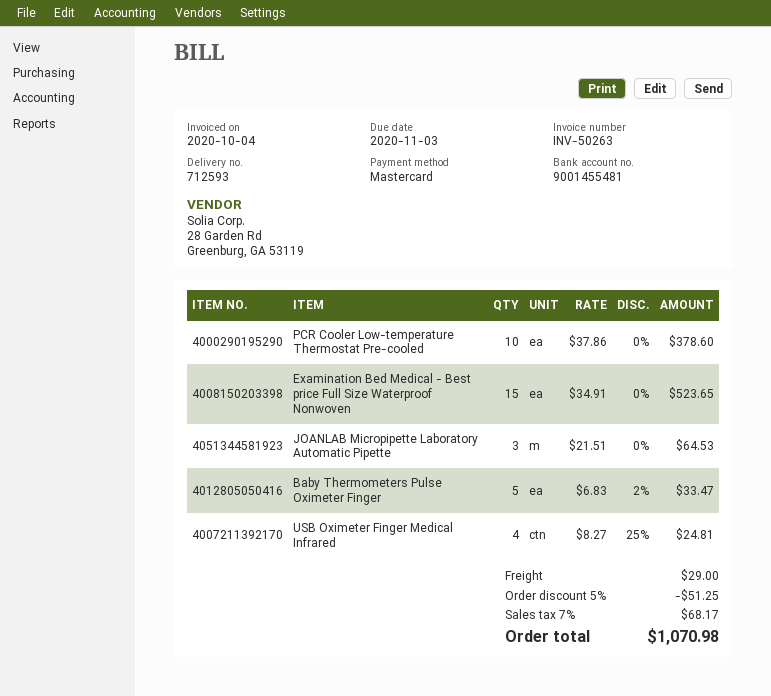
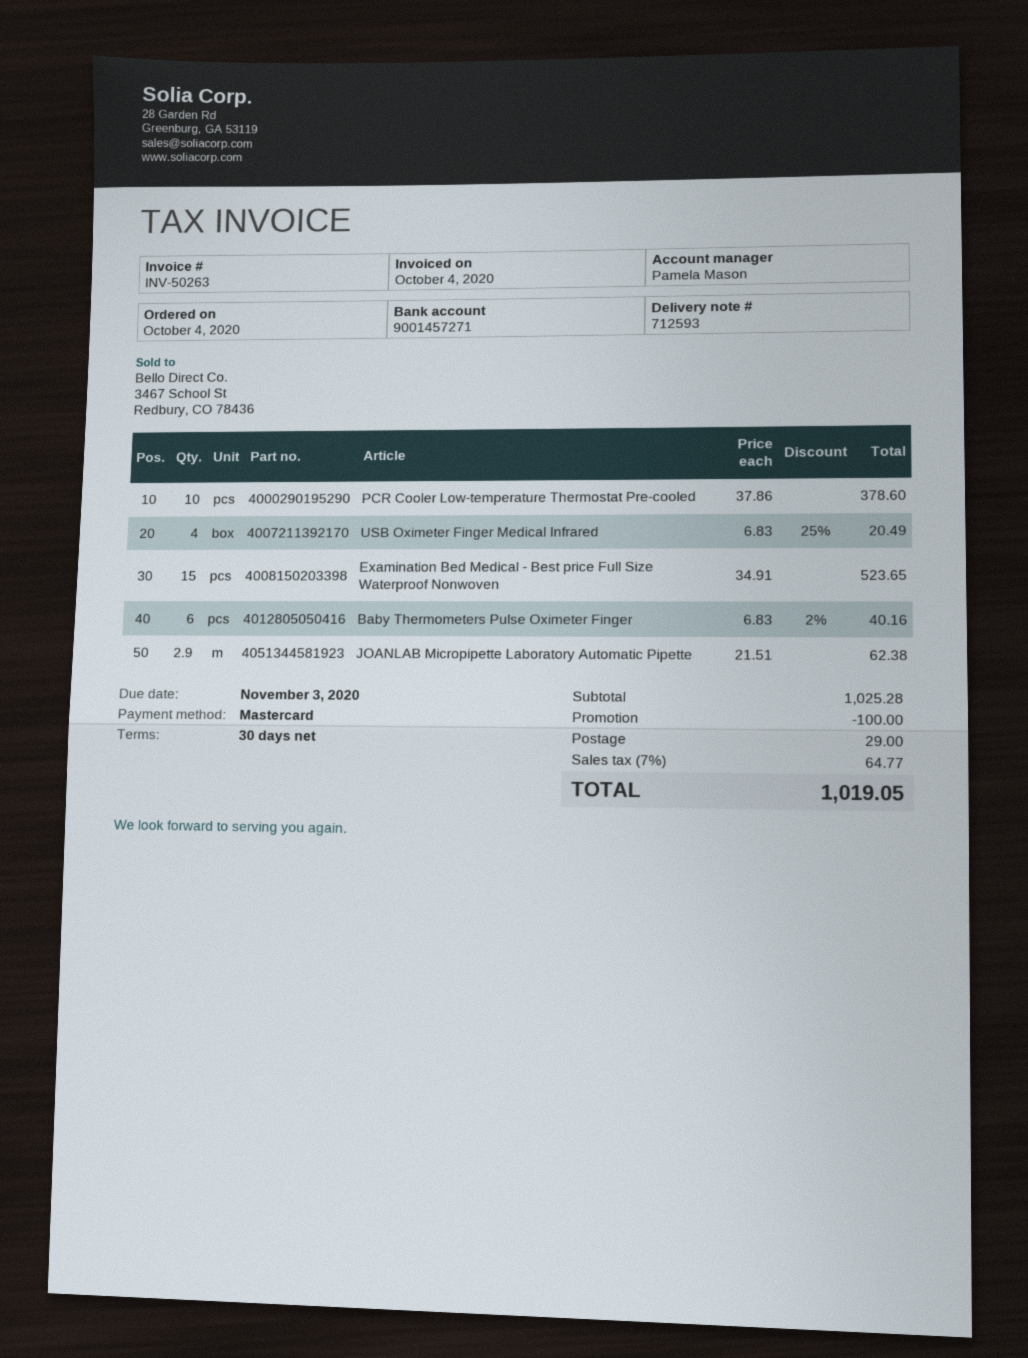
bank account: 9001455481 -> 9001457271
JOANLAB Micropipette Laboratory Automatic Pipette: 3 x 21.51 = 64.53 -> 2.9 x 21.51 = 62.38
Baby Thermometers Pulse Oximeter Finger: 5 x 6.83 - 2% = 33.47 -> 6 x 6.83 - 2% = 40.16
USB Oximeter Finger Medical Infrared: 4 x 8.27 - 25% = 24.81 -> 4 x 6.83 - 25% = 20.49
discount: 51.25 -> 100.00
tax: 7% = 68.17 -> 7% = 64.77
total: 1070.98 -> 1019.05

